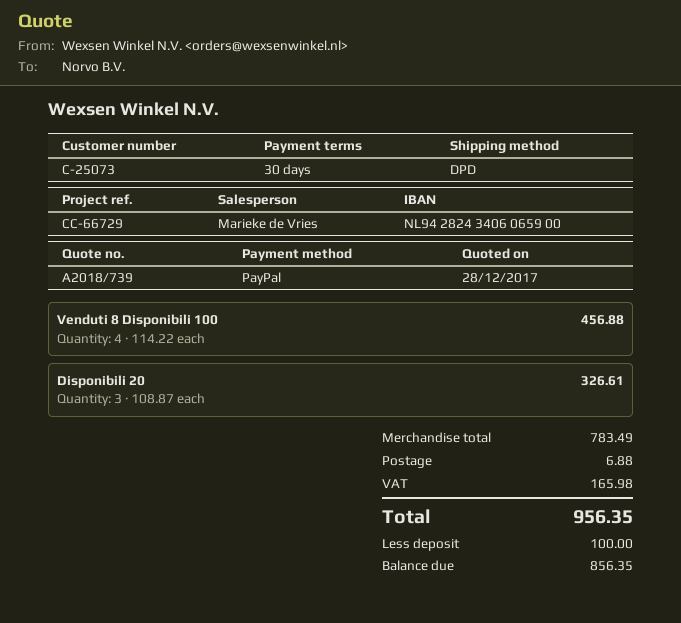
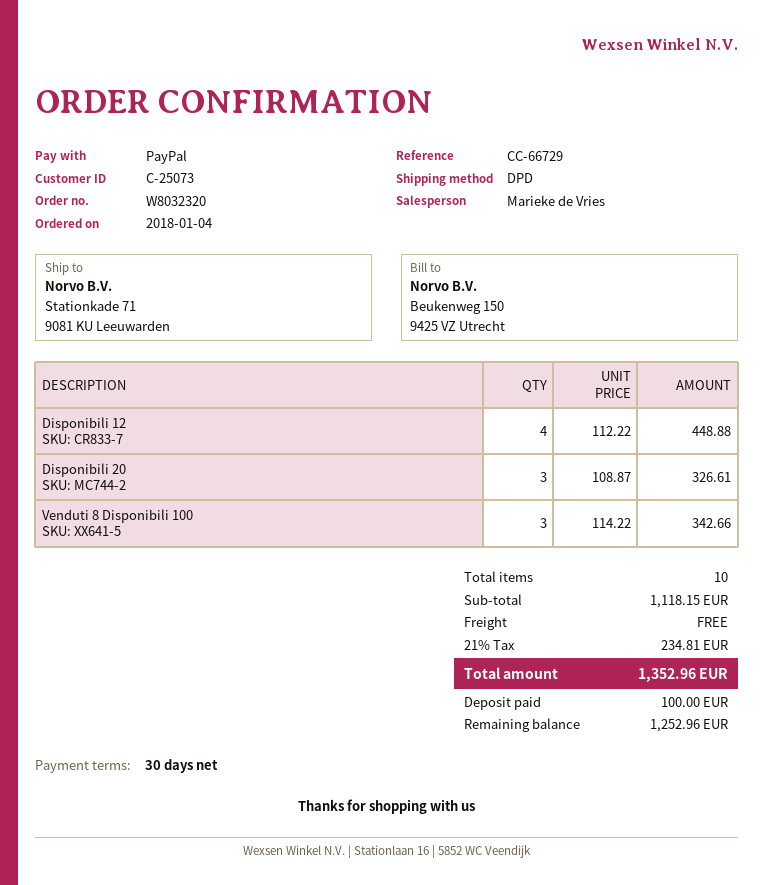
Venduti 8 Disponibili 100: 4 x 114.22 = 456.88 -> 3 x 114.22 = 342.66
Disponibili 12: none -> 4 x 112.22 = 448.88
subtotal: 783.49 -> 1118.15
shipping: 6.88 -> 0.00
tax: 165.98 -> 234.81
total: 956.35 -> 1352.96
balance: 856.35 -> 1252.96

